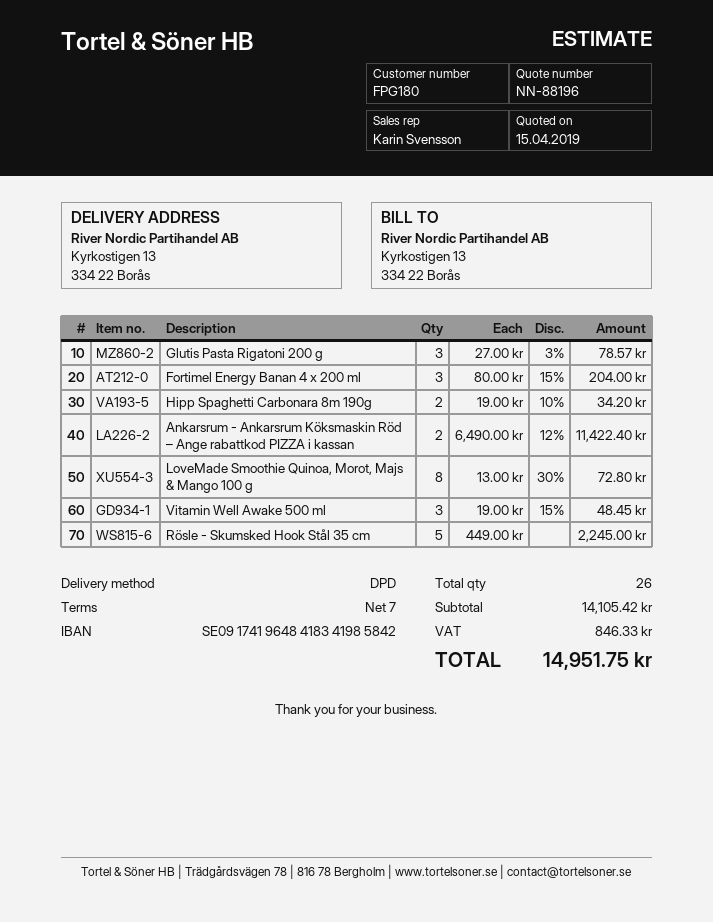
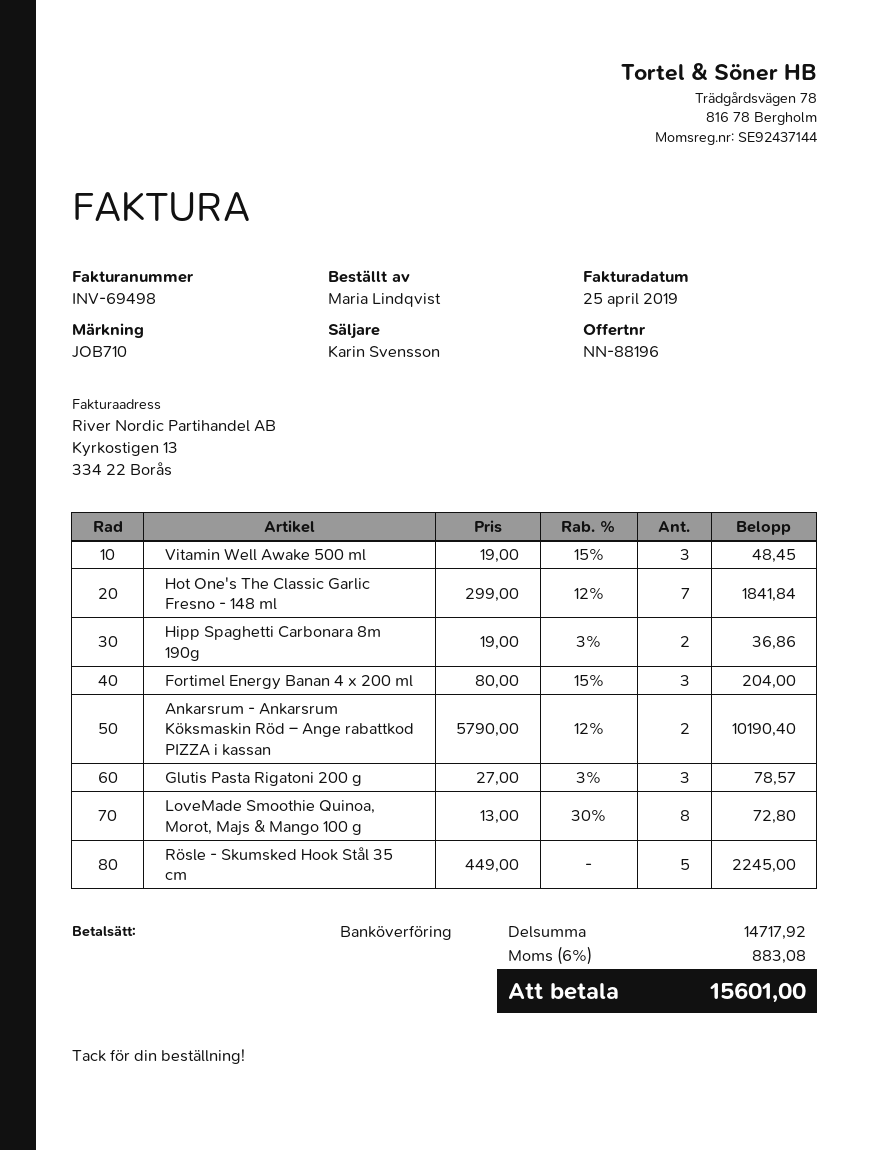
Hipp Spaghetti Carbonara 8m 190g: 2 x 19.00 - 10% = 34.20 -> 2 x 19.00 - 3% = 36.86
Ankarsrum - Ankarsrum Köksmaskin Röd – Ange rabattkod PIZZA i kassan: 2 x 6490.00 - 12% = 11422.40 -> 2 x 5790.00 - 12% = 10190.40
Hot One's The Classic Garlic Fresno - 148 ml: none -> 7 x 299.00 - 12% = 1841.84
subtotal: 14105.42 -> 14717.92
tax: 846.33 -> 883.08
total: 14951.75 -> 15601.00

